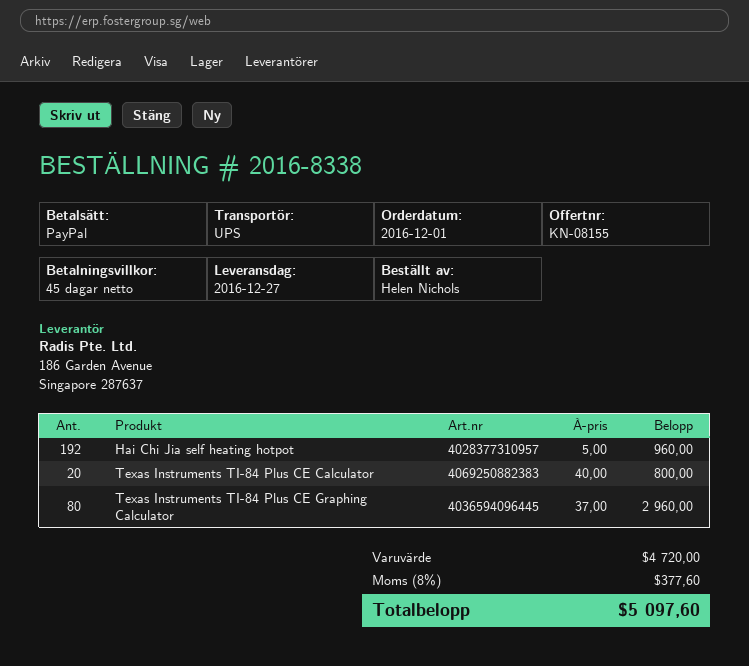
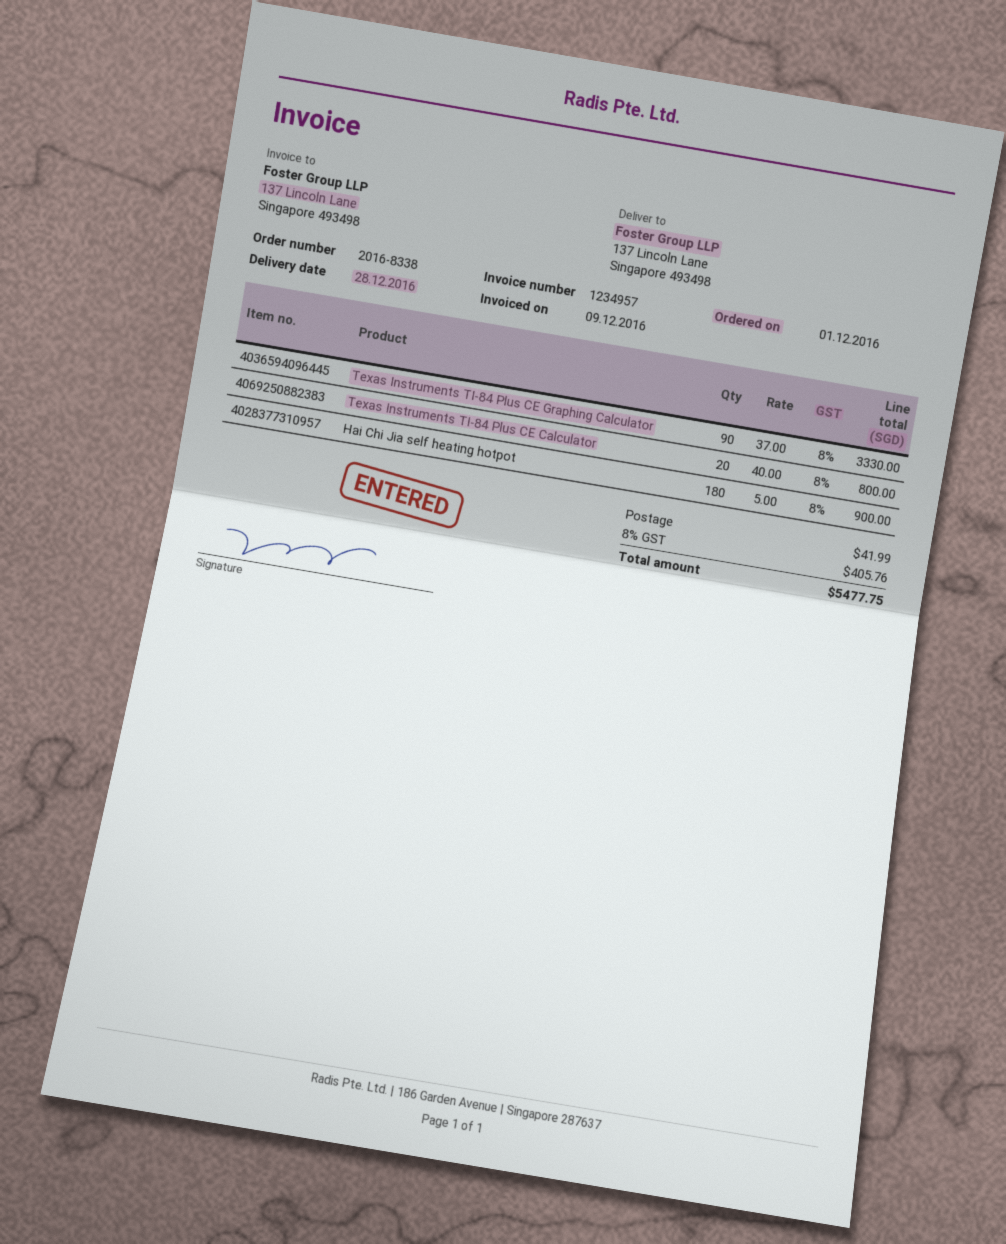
delivery date: 2016-12-27 -> 2016-12-28
Hai Chi Jia self heating hotpot: 192 x 5.00 = 960.00 -> 180 x 5.00 = 900.00
Texas Instruments TI-84 Plus CE Graphing Calculator: 80 x 37.00 = 2960.00 -> 90 x 37.00 = 3330.00
shipping: none -> 41.99
tax: 8% = 377.60 -> 8% = 405.76
total: 5097.60 -> 5477.75

